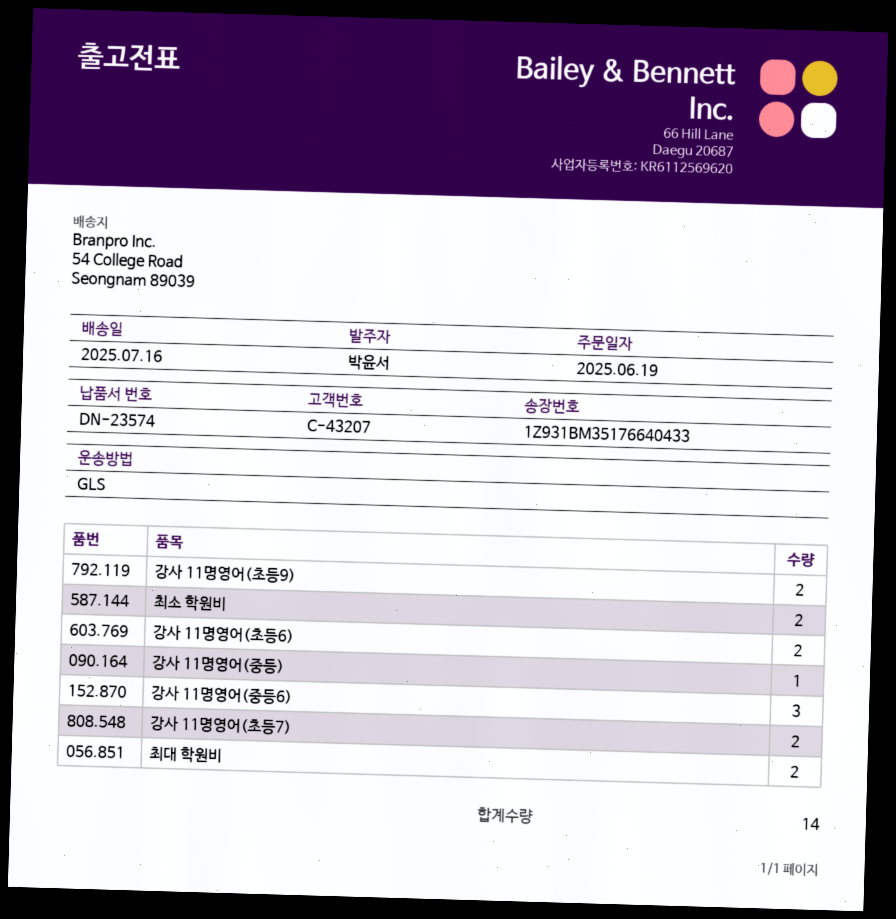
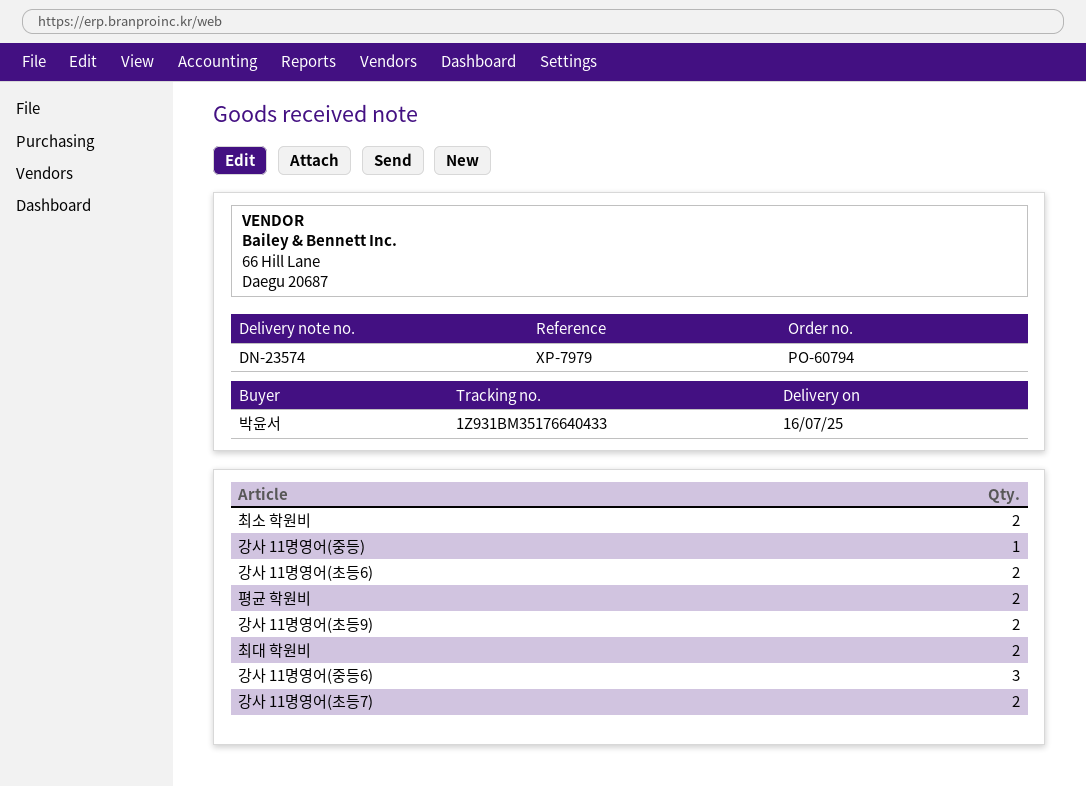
평균 학원비: none -> 2

